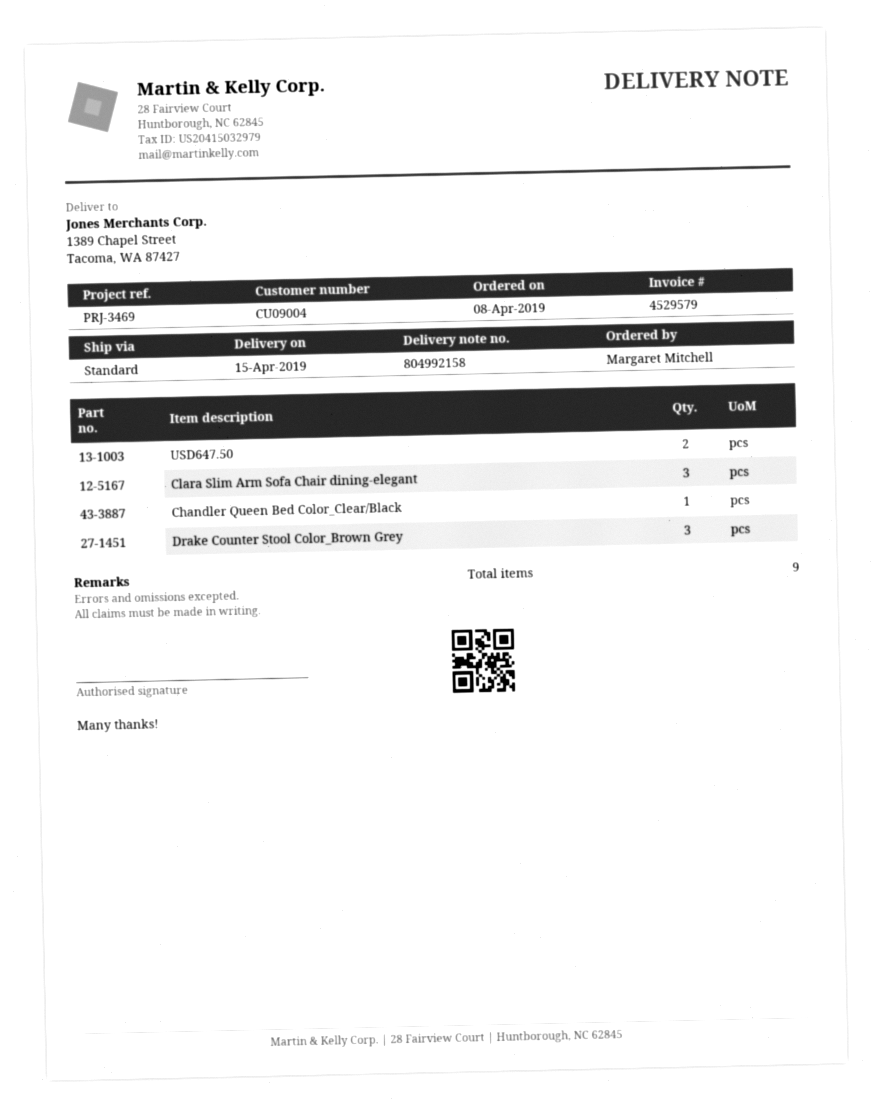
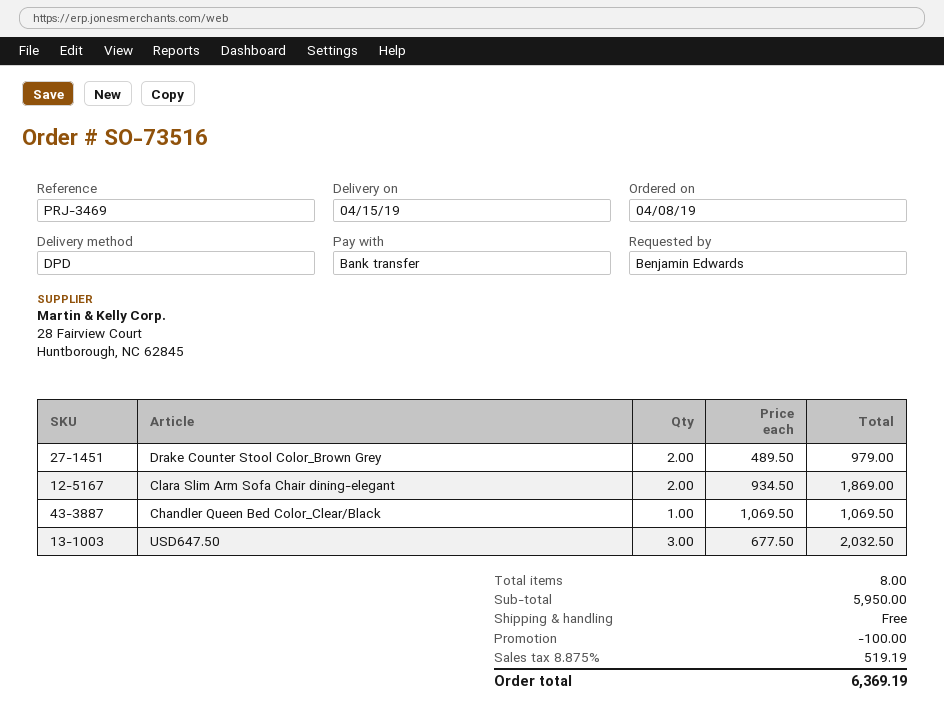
ordered by: Margaret Mitchell -> Benjamin Edwards
shipping method: standard -> DPD
USD647.50: 2 -> 3
Clara Slim Arm Sofa Chair dining-elegant: 3 -> 2
Drake Counter Stool Color_Brown Grey: 3 -> 2
total quantity: 9 -> 8

